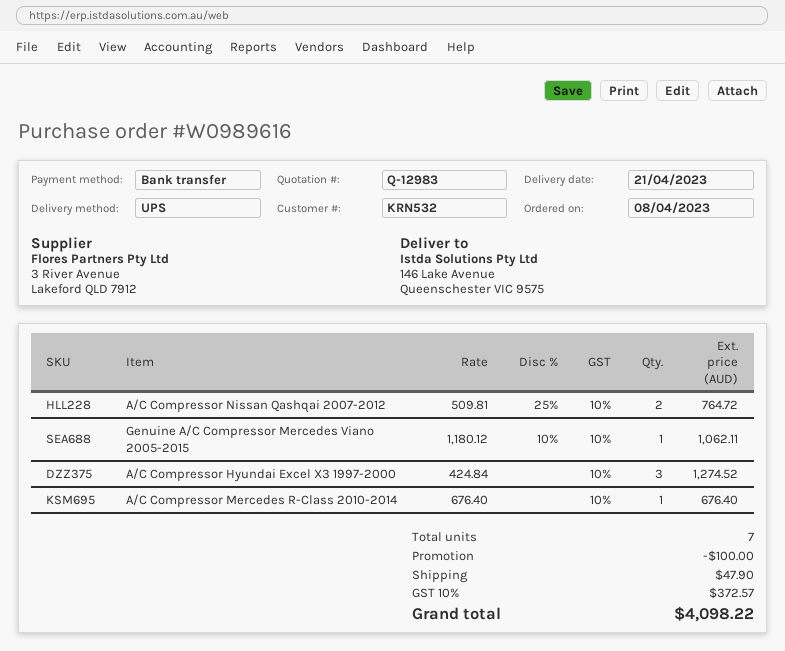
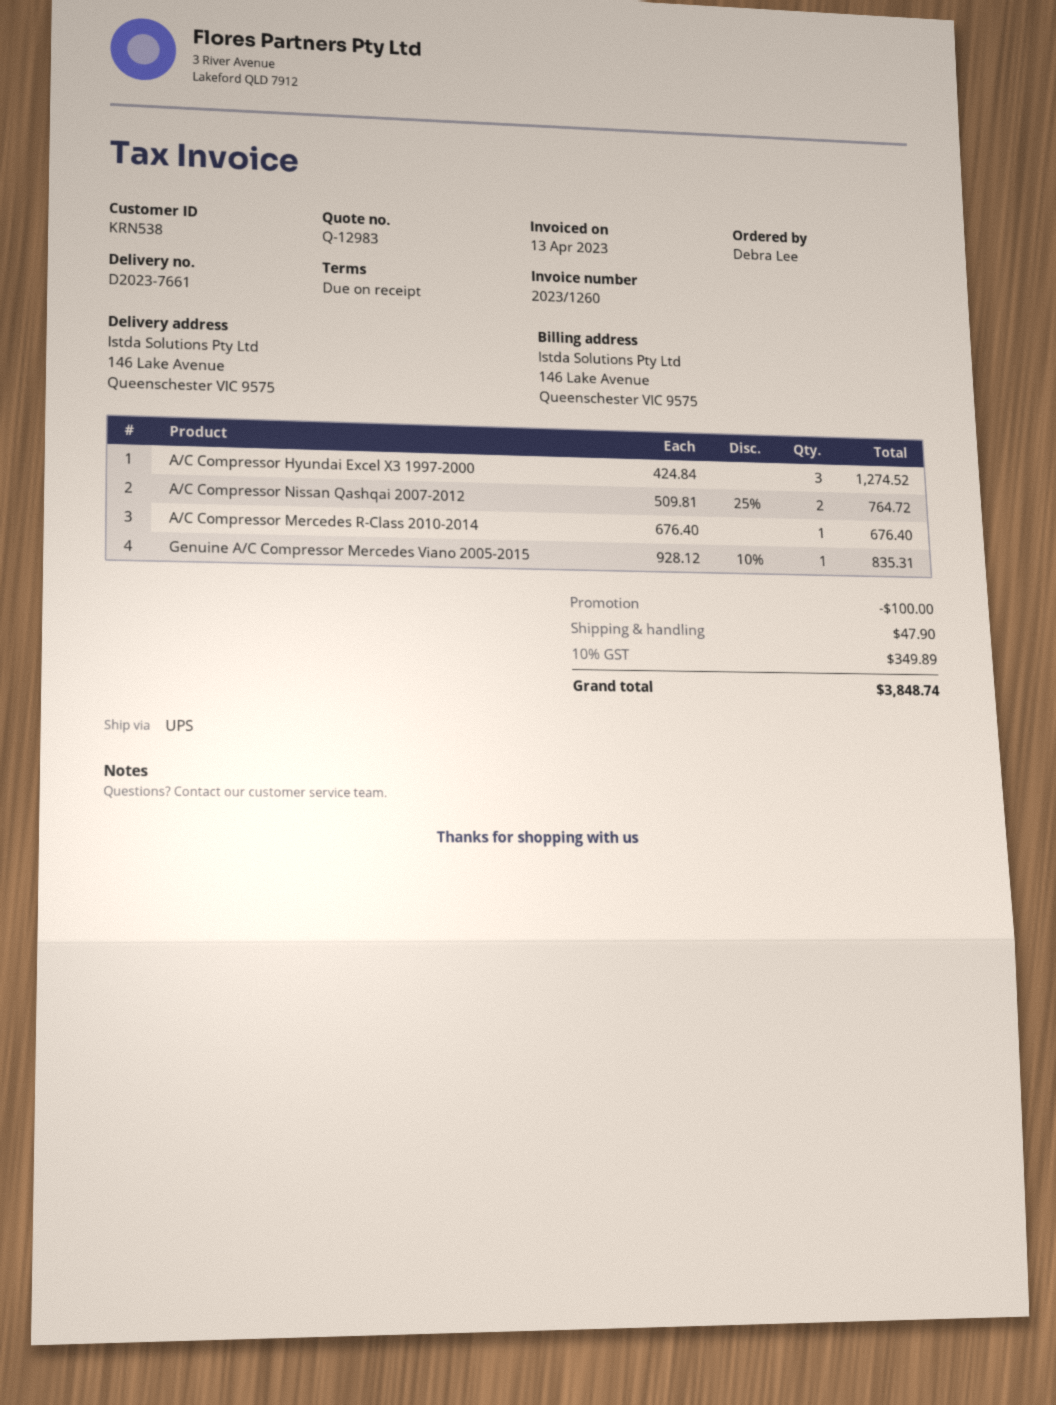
customer number: KRN532 -> KRN538
Genuine A/C Compressor Mercedes Viano 2005-2015: 1 x 1180.12 - 10% = 1062.11 -> 1 x 928.12 - 10% = 835.31
tax: 10% = 372.57 -> 10% = 349.89
total: 4098.22 -> 3848.74

